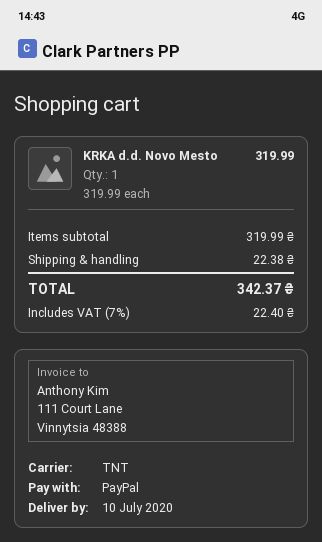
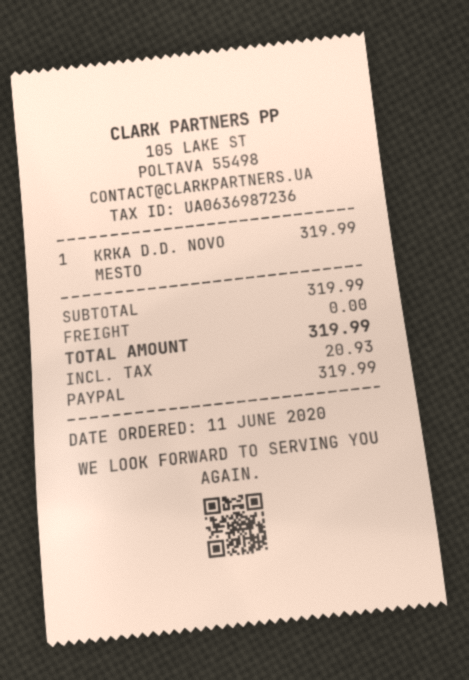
shipping: 22.38 -> 0.00
tax: 22.40 -> 20.93
total: 342.37 -> 319.99

